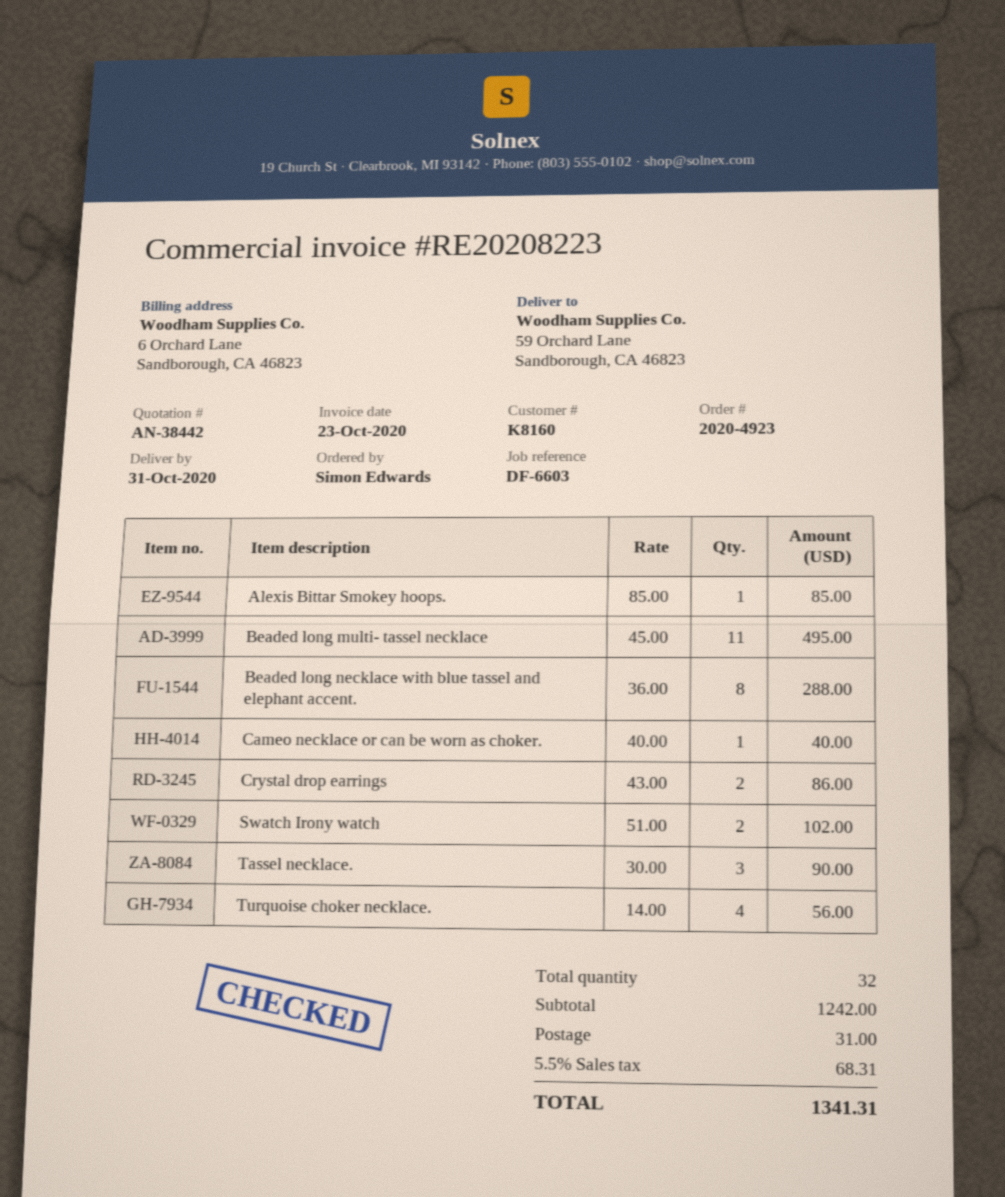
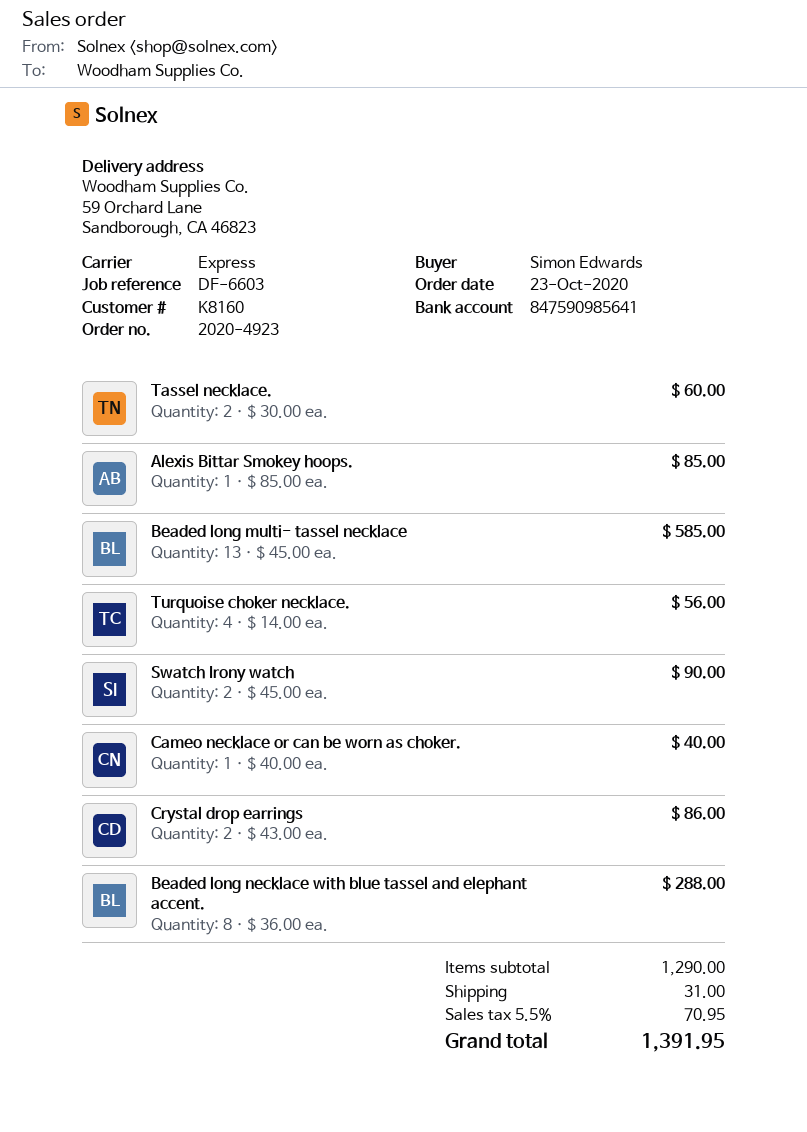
Beaded long multi- tassel necklace: 11 x 45.00 = 495.00 -> 13 x 45.00 = 585.00
Swatch Irony watch: 2 x 51.00 = 102.00 -> 2 x 45.00 = 90.00
Tassel necklace.: 3 x 30.00 = 90.00 -> 2 x 30.00 = 60.00
subtotal: 1242.00 -> 1290.00
tax: 5.5% = 68.31 -> 5.5% = 70.95
total: 1341.31 -> 1391.95

